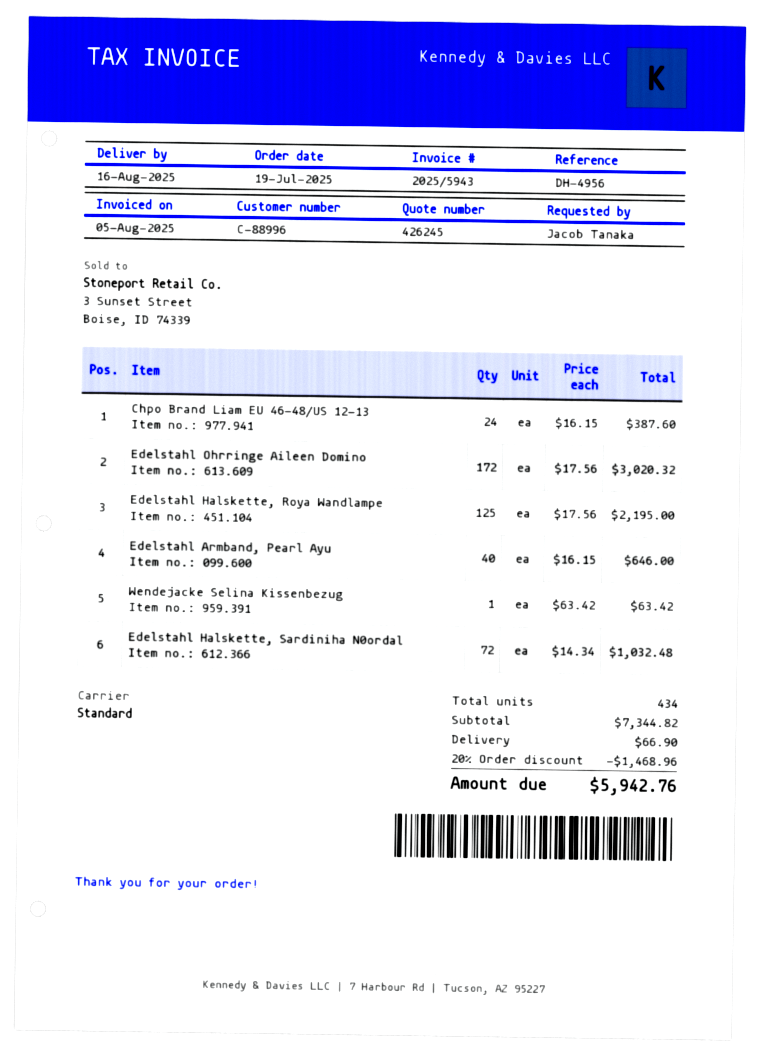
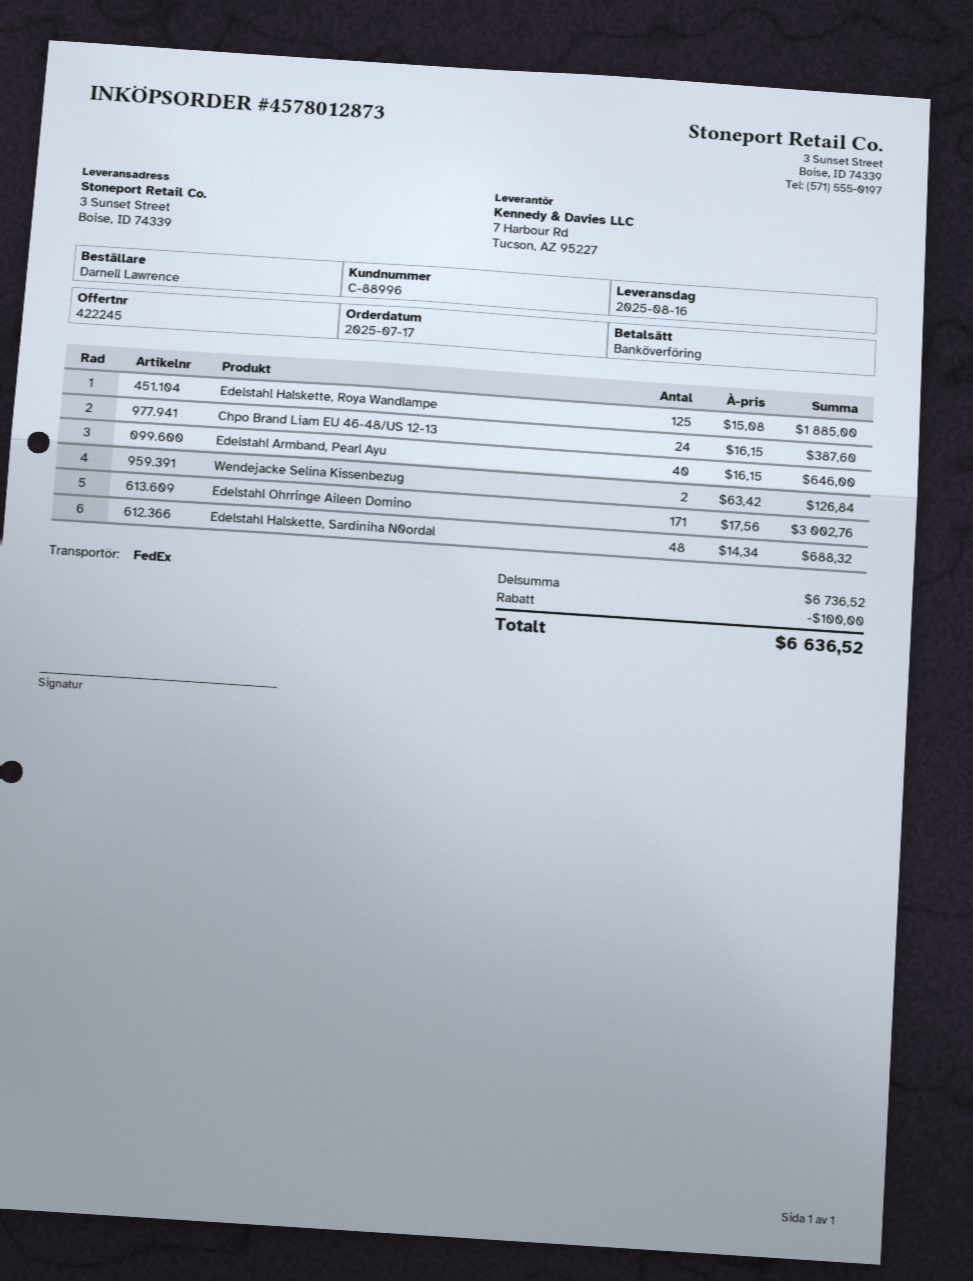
quote number: 426245 -> 422245
order date: 2025-07-19 -> 2025-07-17
ordered by: Jacob Tanaka -> Darnell Lawrence
shipping method: standard -> FedEx
Edelstahl Ohrringe Aileen Domino: 172 x 17.56 = 3020.32 -> 171 x 17.56 = 3002.76
Edelstahl Halskette, Roya Wandlampe: 125 x 17.56 = 2195.00 -> 125 x 15.08 = 1885.00
Wendejacke Selina Kissenbezug: 1 x 63.42 = 63.42 -> 2 x 63.42 = 126.84
Edelstahl Halskette, Sardiniha N0ordal: 72 x 14.34 = 1032.48 -> 48 x 14.34 = 688.32
subtotal: 7344.82 -> 6736.52
discount: 1468.96 -> 100.00
shipping: 66.90 -> none
total: 5942.76 -> 6636.52

